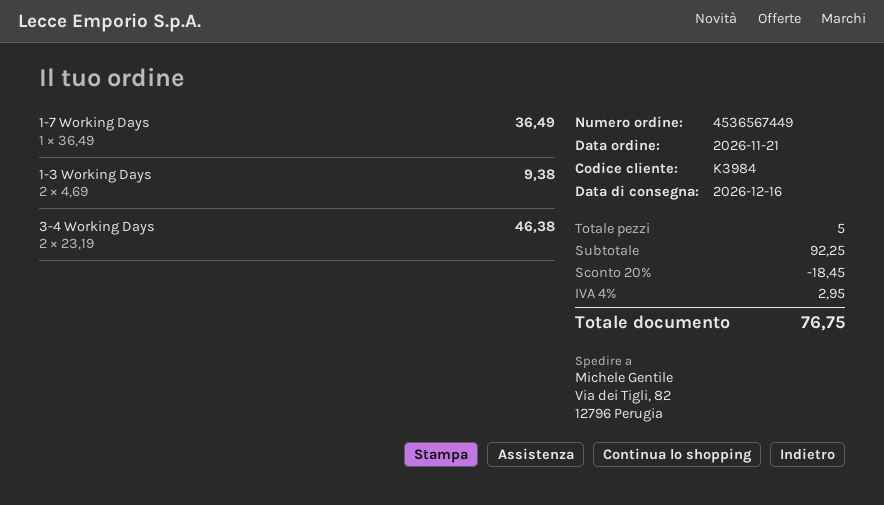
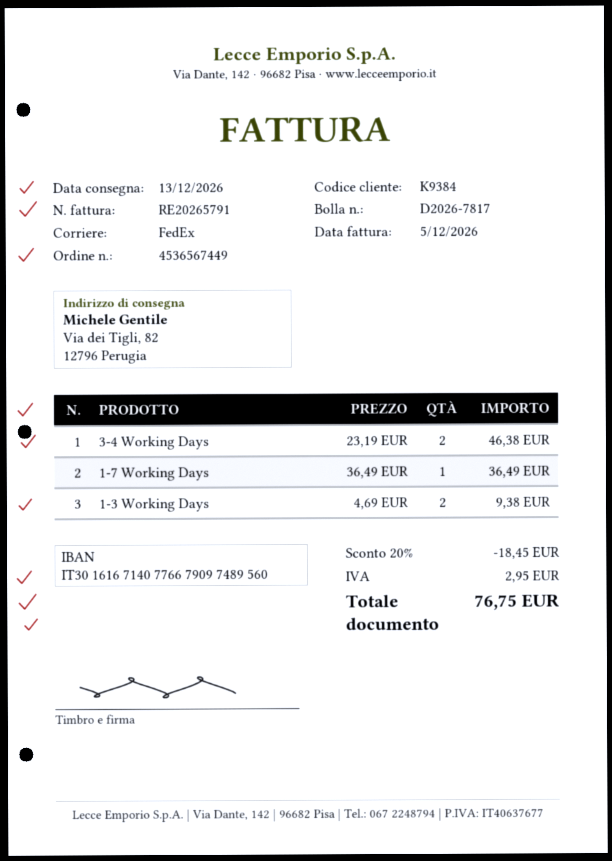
delivery date: 2026-12-16 -> 2026-12-13
customer number: K3984 -> K9384

